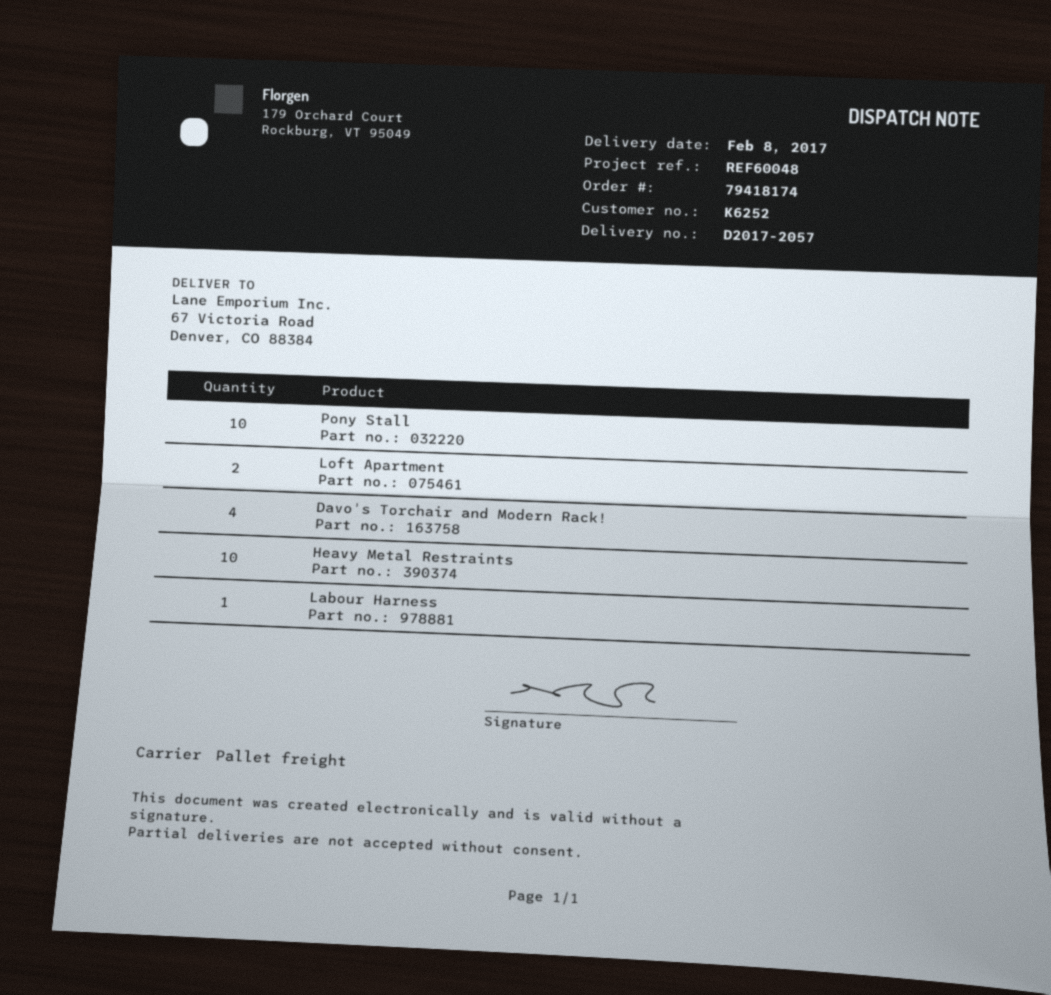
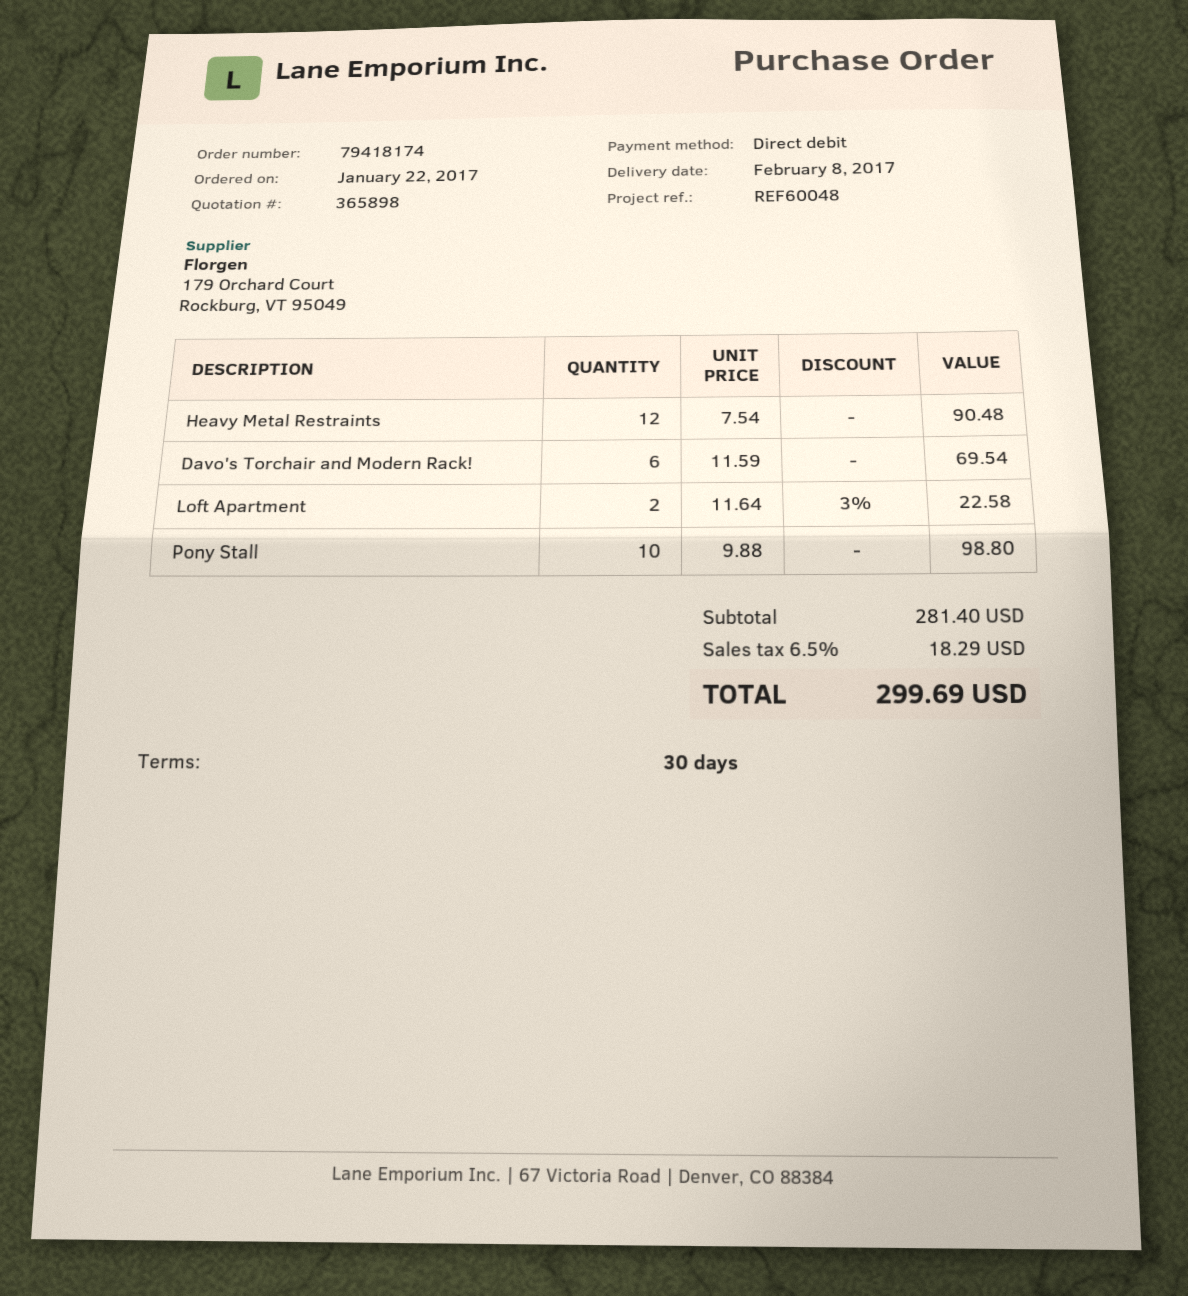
Davo's Torchair and Modern Rack!: 4 -> 6
Heavy Metal Restraints: 10 -> 12
Labour Harness: 1 -> none

